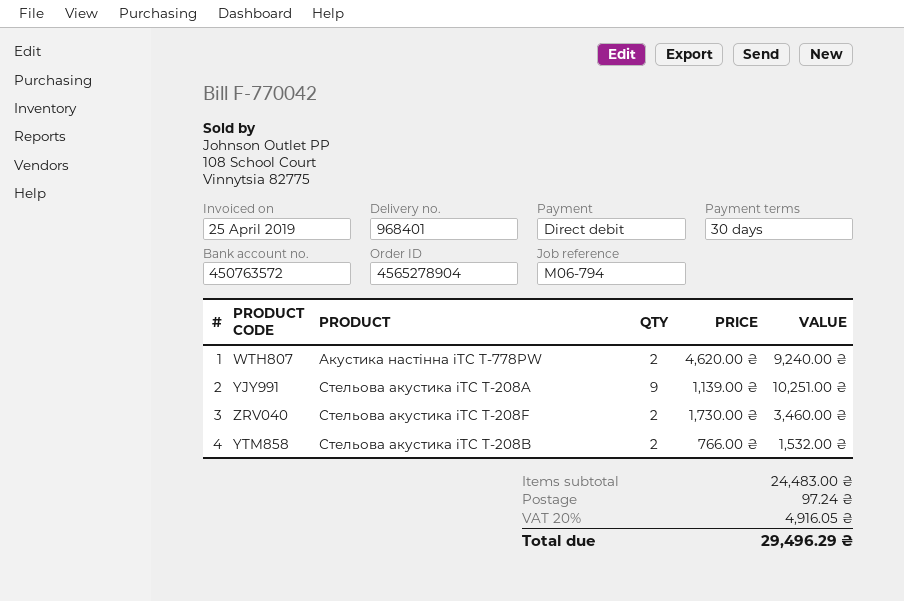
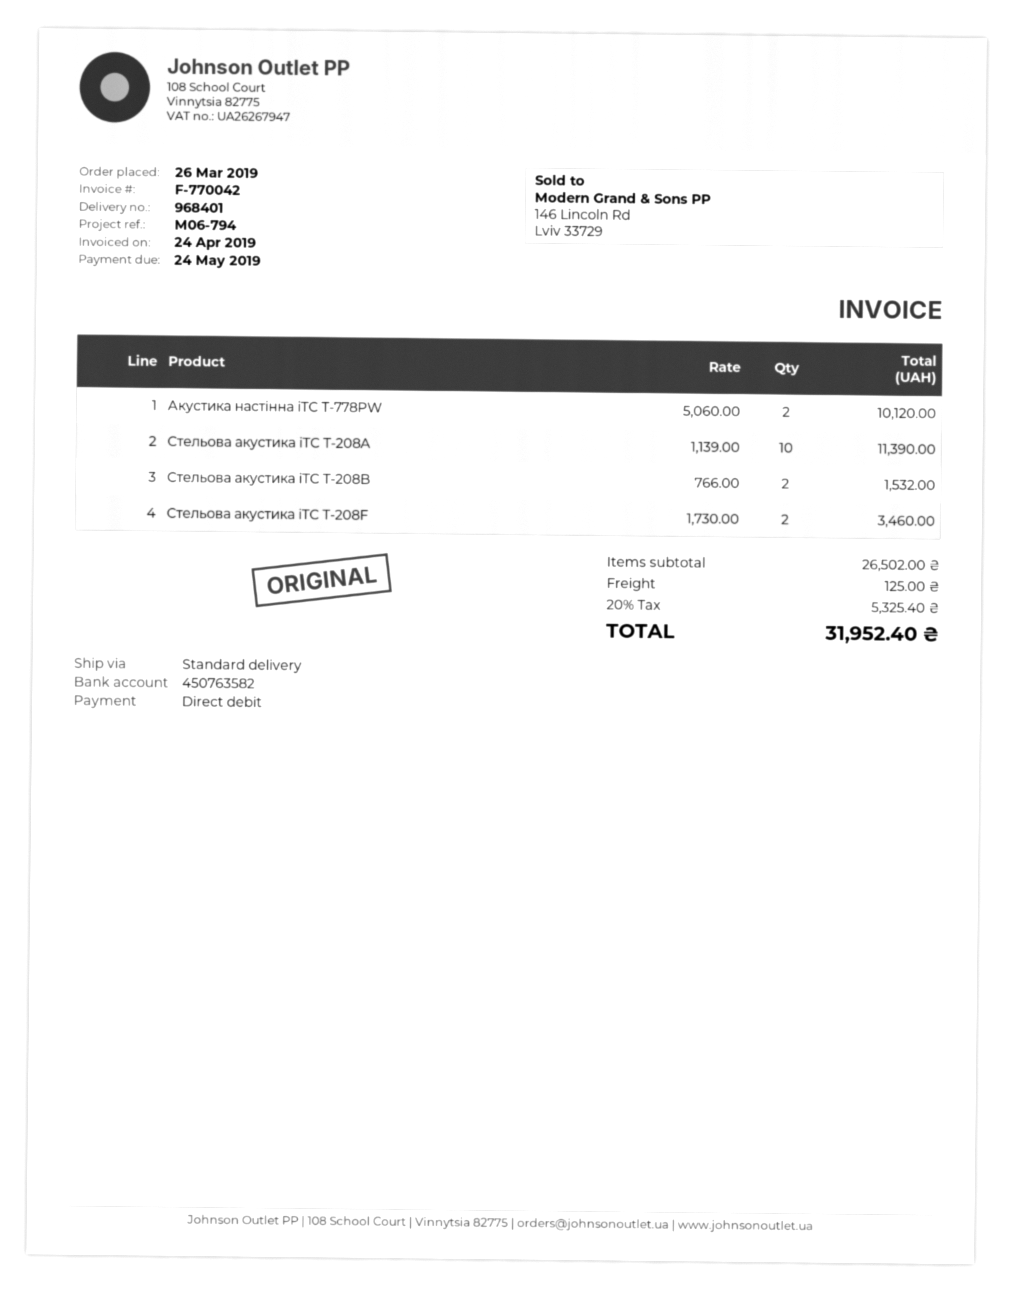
invoice date: 2019-04-25 -> 2019-04-24
bank account: 450763572 -> 450763582
Акустика настінна iTC T-778PW: 2 x 4620.00 = 9240.00 -> 2 x 5060.00 = 10120.00
Стельова акустика iTC T-208A: 9 x 1139.00 = 10251.00 -> 10 x 1139.00 = 11390.00
subtotal: 24483.00 -> 26502.00
shipping: 97.24 -> 125.00
tax: 20% = 4916.05 -> 20% = 5325.40
total: 29496.29 -> 31952.40

